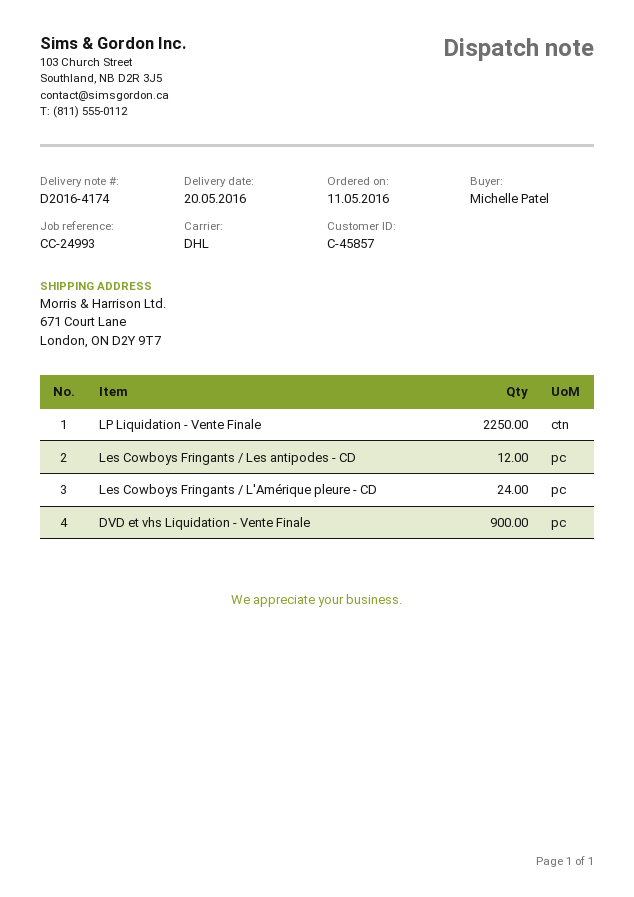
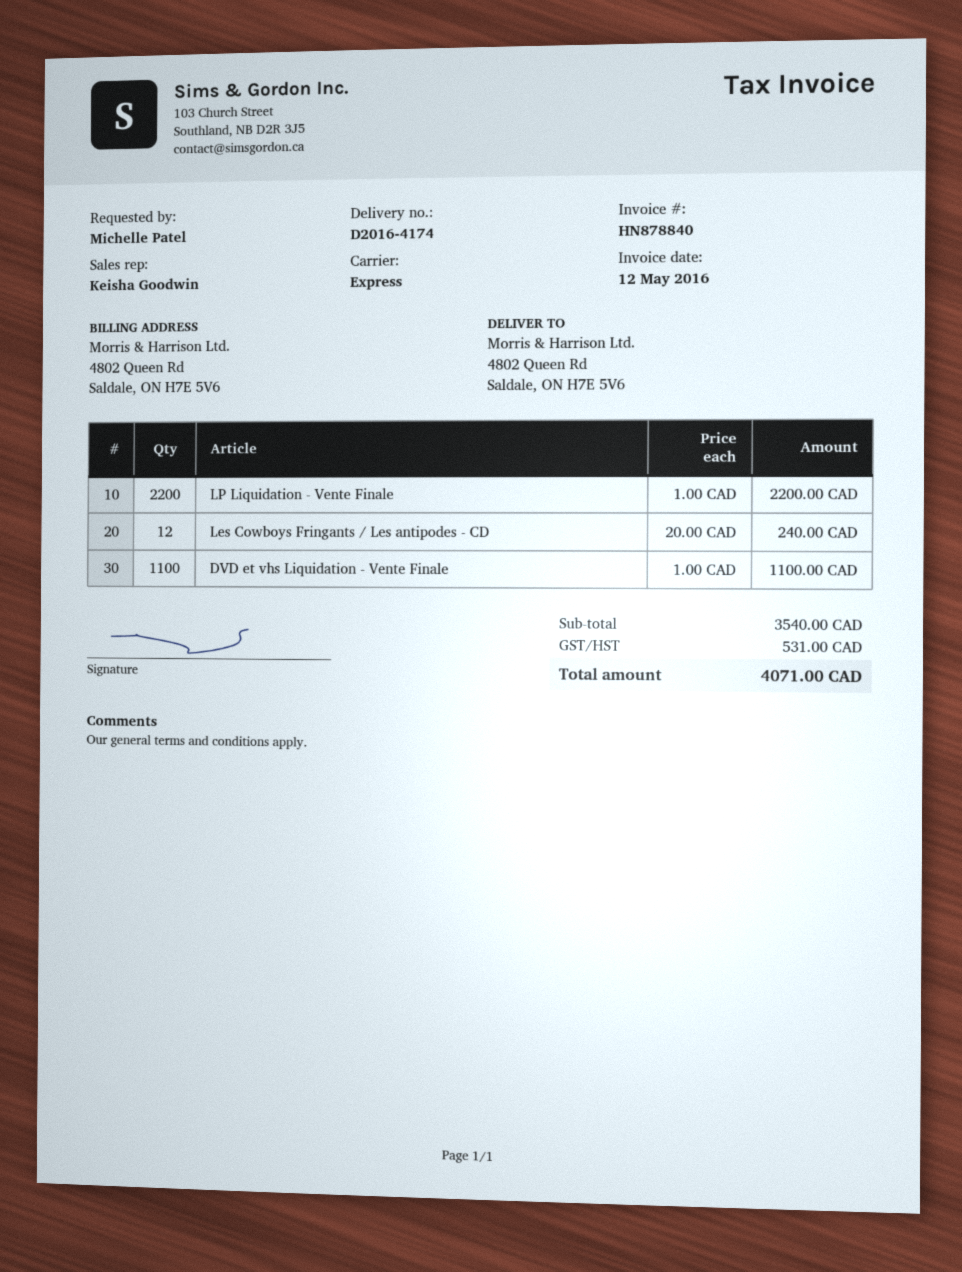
shipping method: DHL -> express
ship to: 671 Court Lane, London, ON D2Y 9T7 -> 4802 Queen Rd, Saldale, ON H7E 5V6
LP Liquidation - Vente Finale: 2250 -> 2200
Les Cowboys Fringants / L'Amérique pleure - CD: 24 -> none
DVD et vhs Liquidation - Vente Finale: 900 -> 1100

